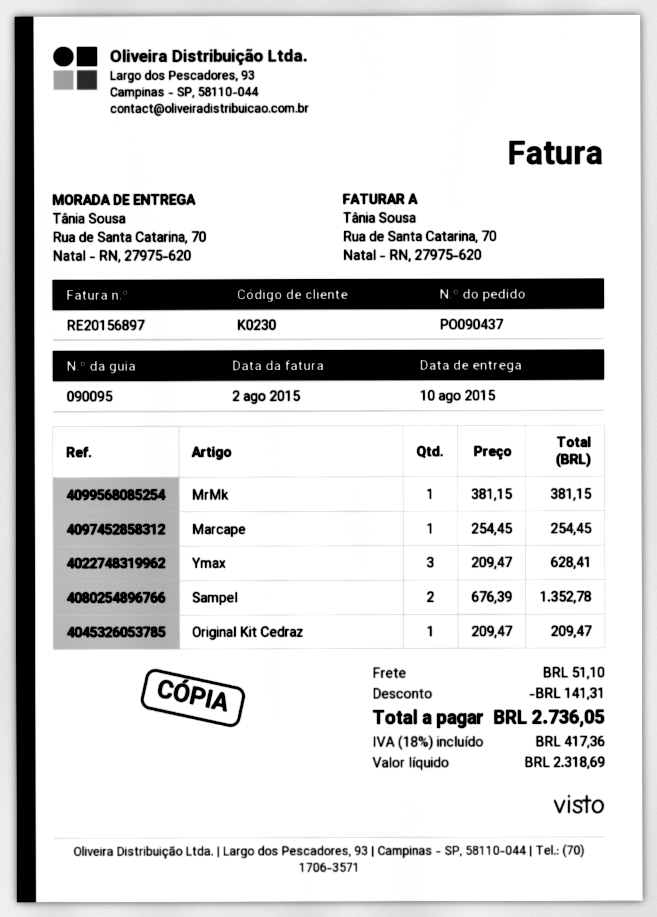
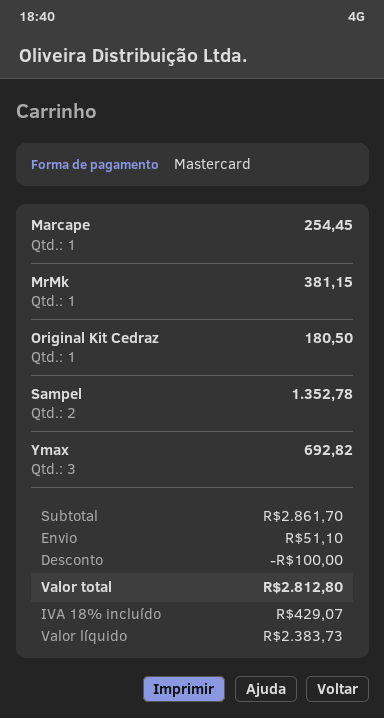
Ymax: 3 for 628.41 -> 3 for 692.82
Original Kit Cedraz: 1 for 209.47 -> 1 for 180.50
discount: 141.31 -> 100.00
net: 2318.69 -> 2383.73
tax: 18% = 417.36 -> 18% = 429.07
total: 2736.05 -> 2812.80

